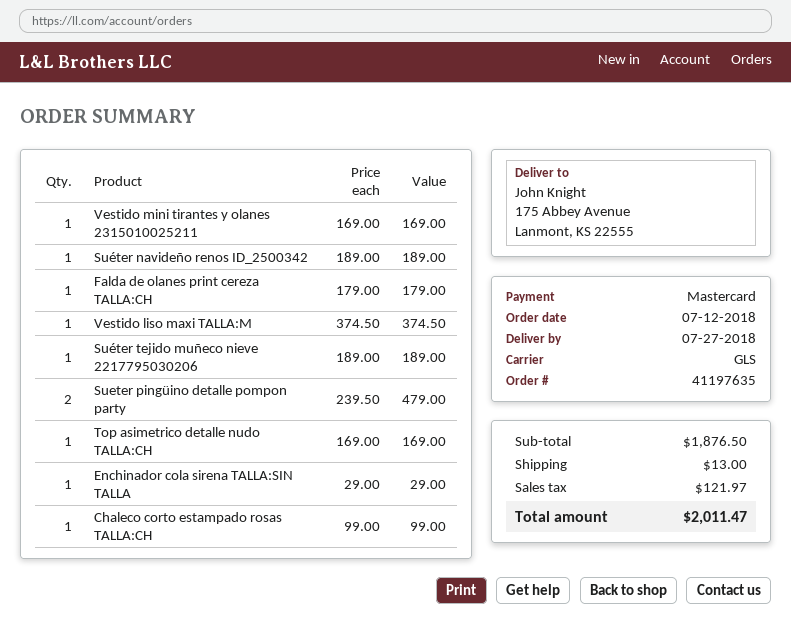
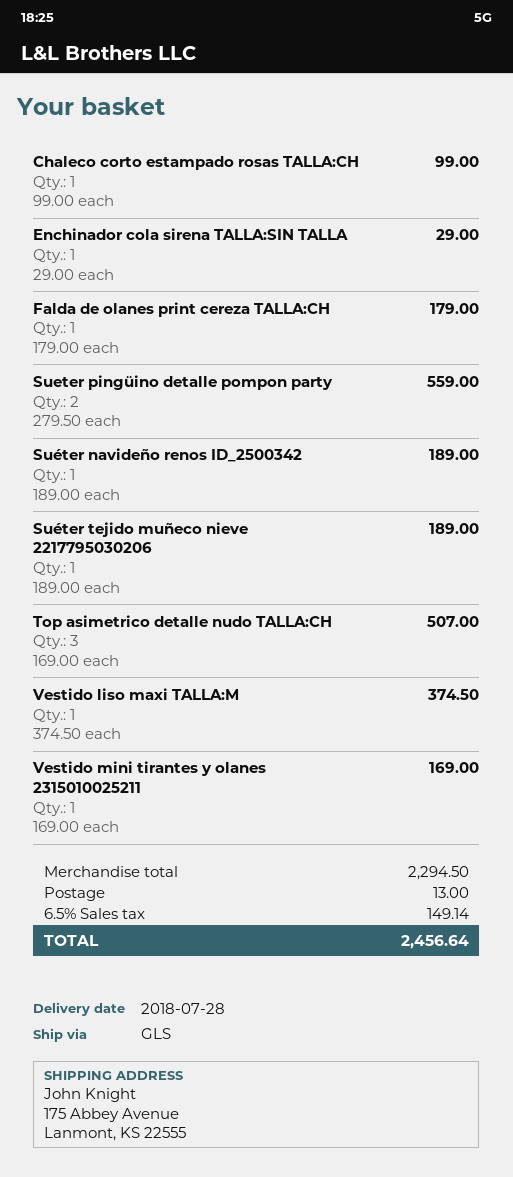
delivery date: 2018-07-27 -> 2018-07-28
Sueter pingüino detalle pompon party: 2 x 239.50 = 479.00 -> 2 x 279.50 = 559.00
Top asimetrico detalle nudo TALLA:CH: 1 x 169.00 = 169.00 -> 3 x 169.00 = 507.00
subtotal: 1876.50 -> 2294.50
tax: 121.97 -> 149.14
total: 2011.47 -> 2456.64

